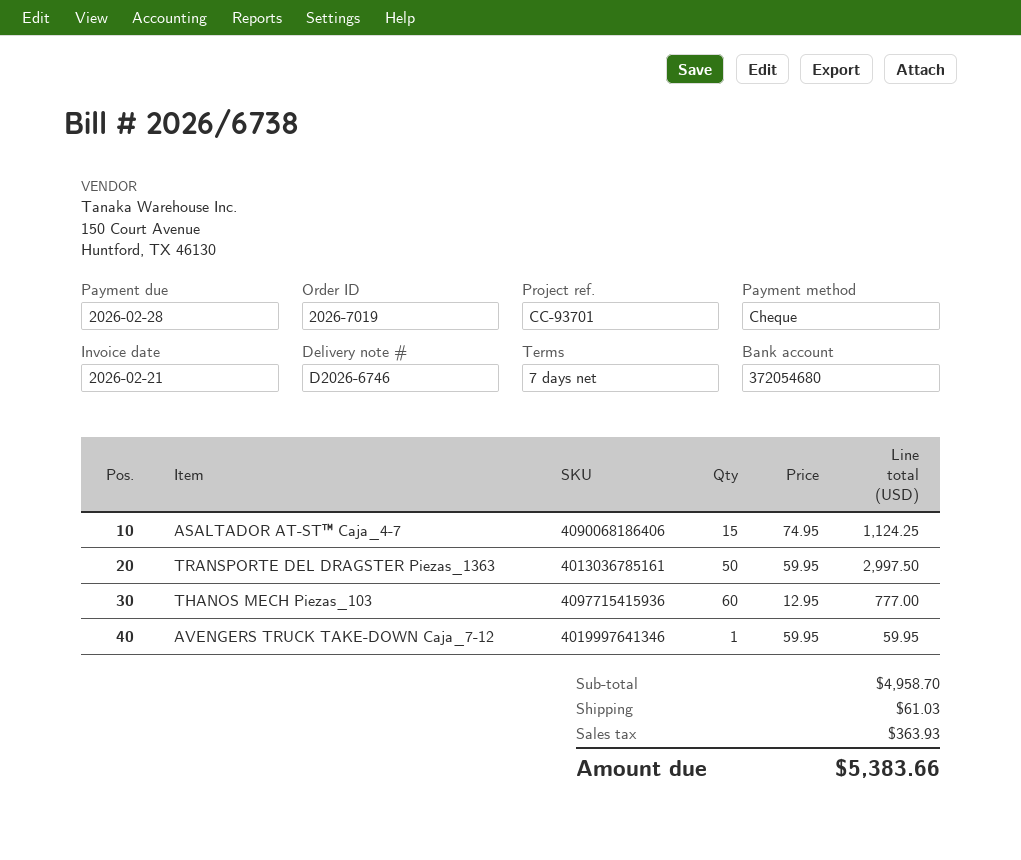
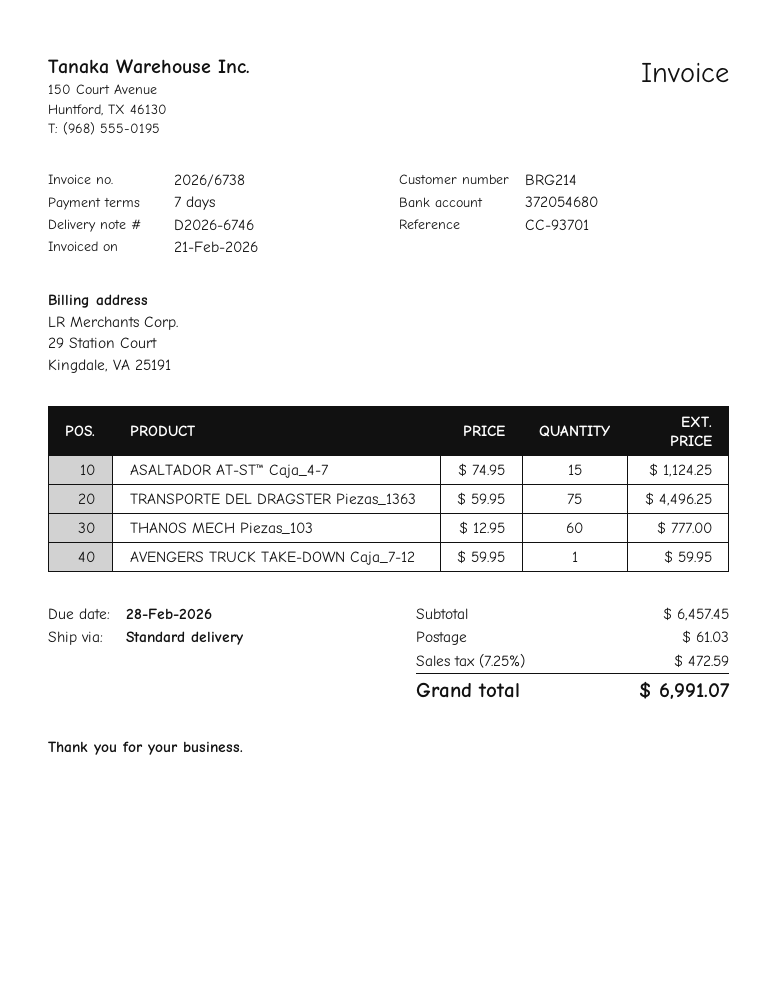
TRANSPORTE DEL DRAGSTER Piezas_1363: 50 x 59.95 = 2997.50 -> 75 x 59.95 = 4496.25
subtotal: 4958.70 -> 6457.45
tax: 363.93 -> 472.59
total: 5383.66 -> 6991.07

